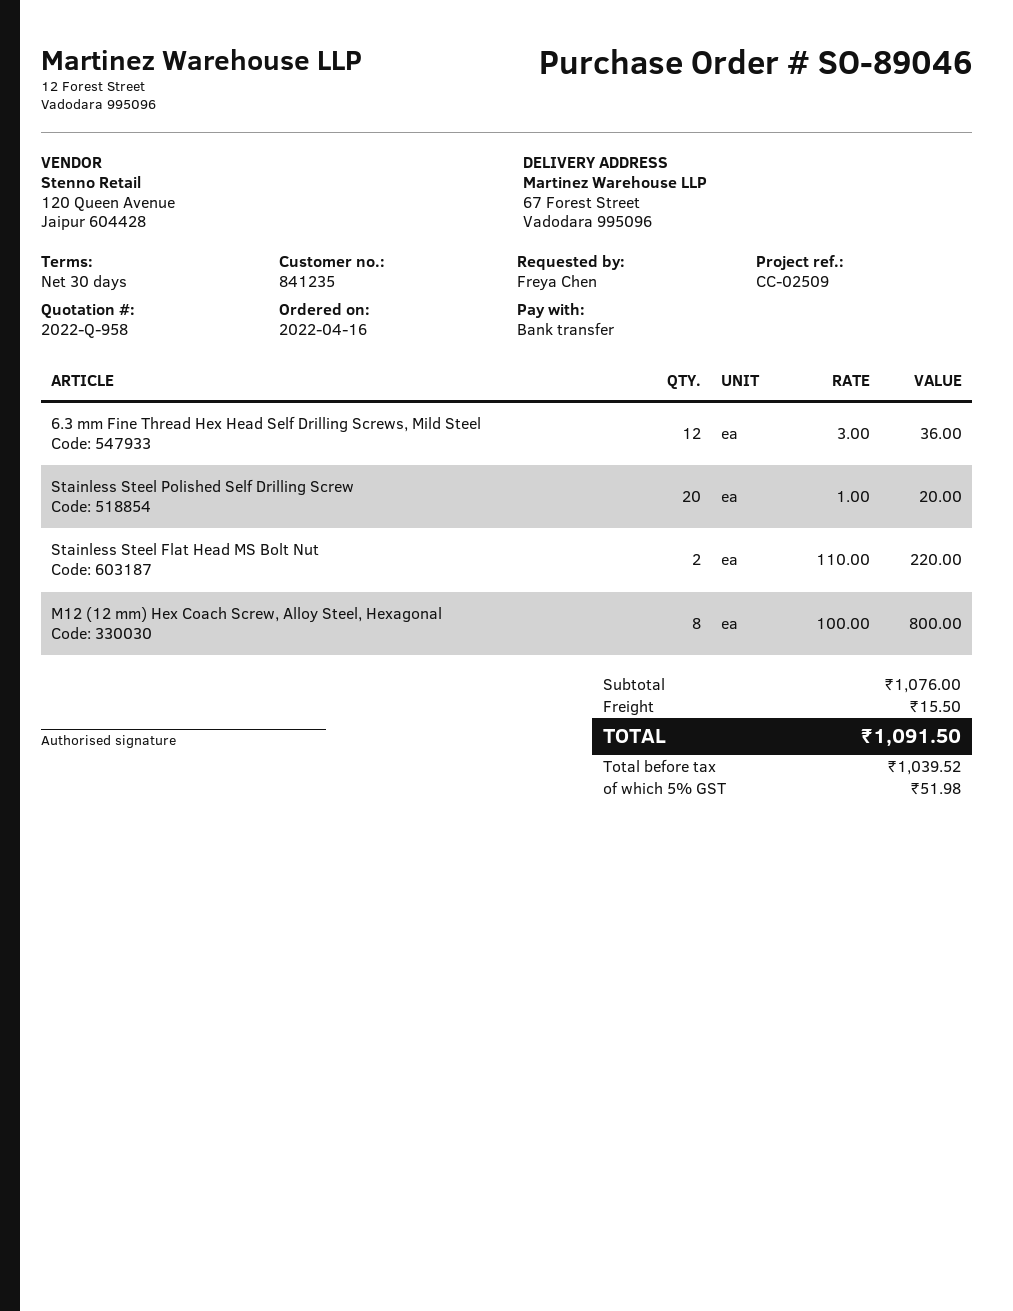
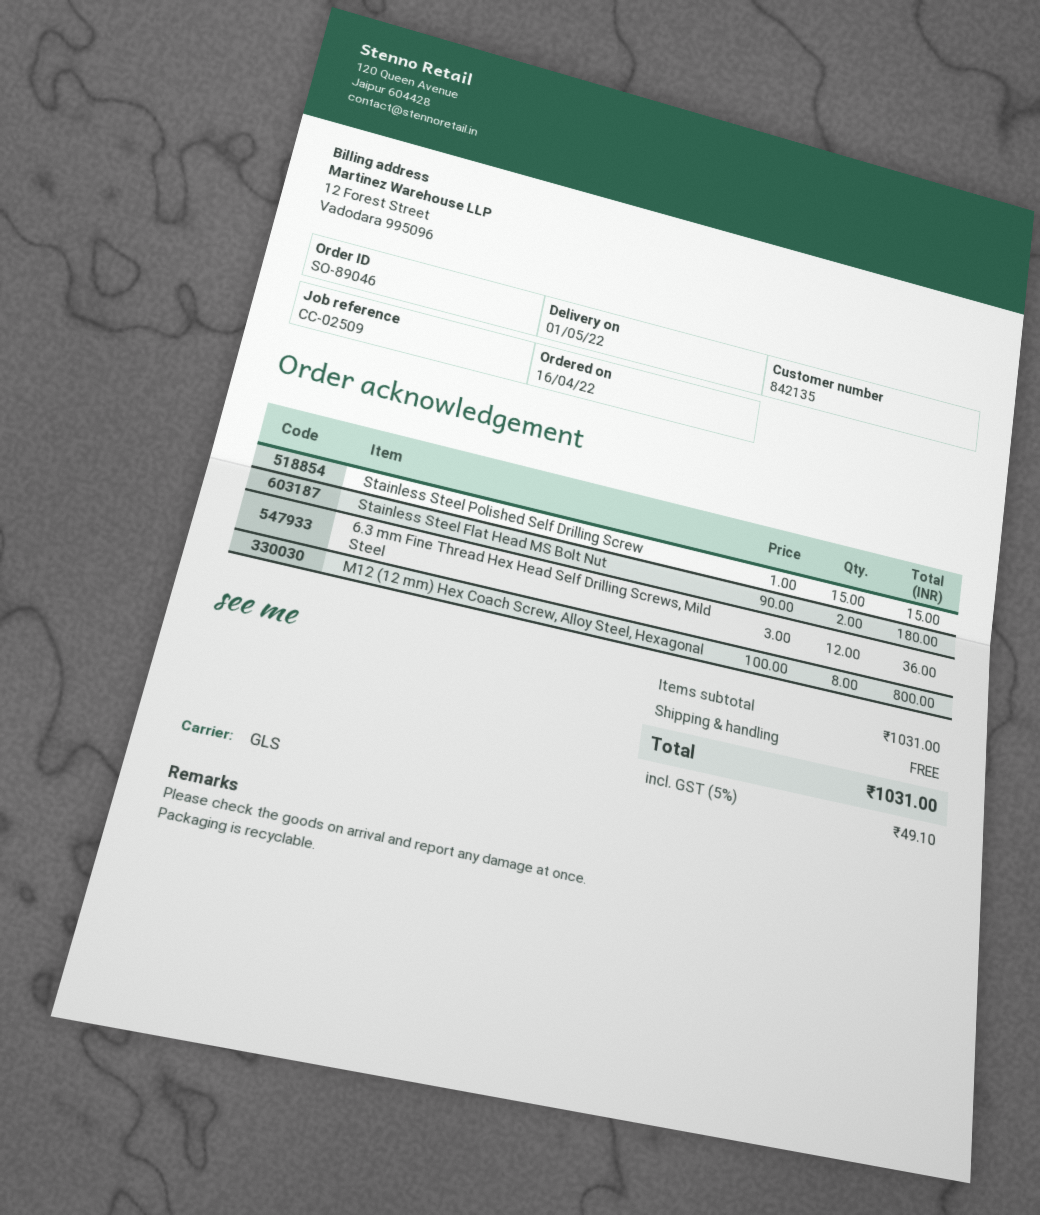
customer number: 841235 -> 842135
Stainless Steel Polished Self Drilling Screw: 20 x 1.00 = 20.00 -> 15 x 1.00 = 15.00
Stainless Steel Flat Head MS Bolt Nut: 2 x 110.00 = 220.00 -> 2 x 90.00 = 180.00
subtotal: 1076.00 -> 1031.00
shipping: 15.50 -> 0.00
tax: 5% = 51.98 -> 5% = 49.10
total: 1091.50 -> 1031.00

